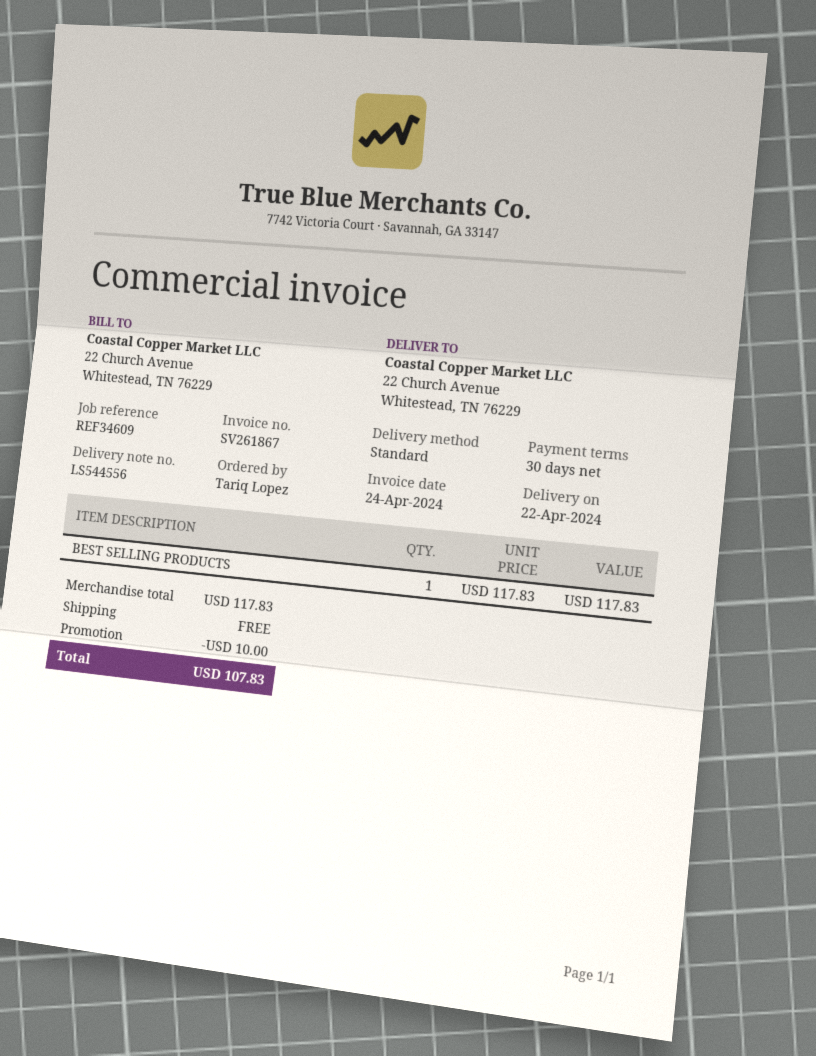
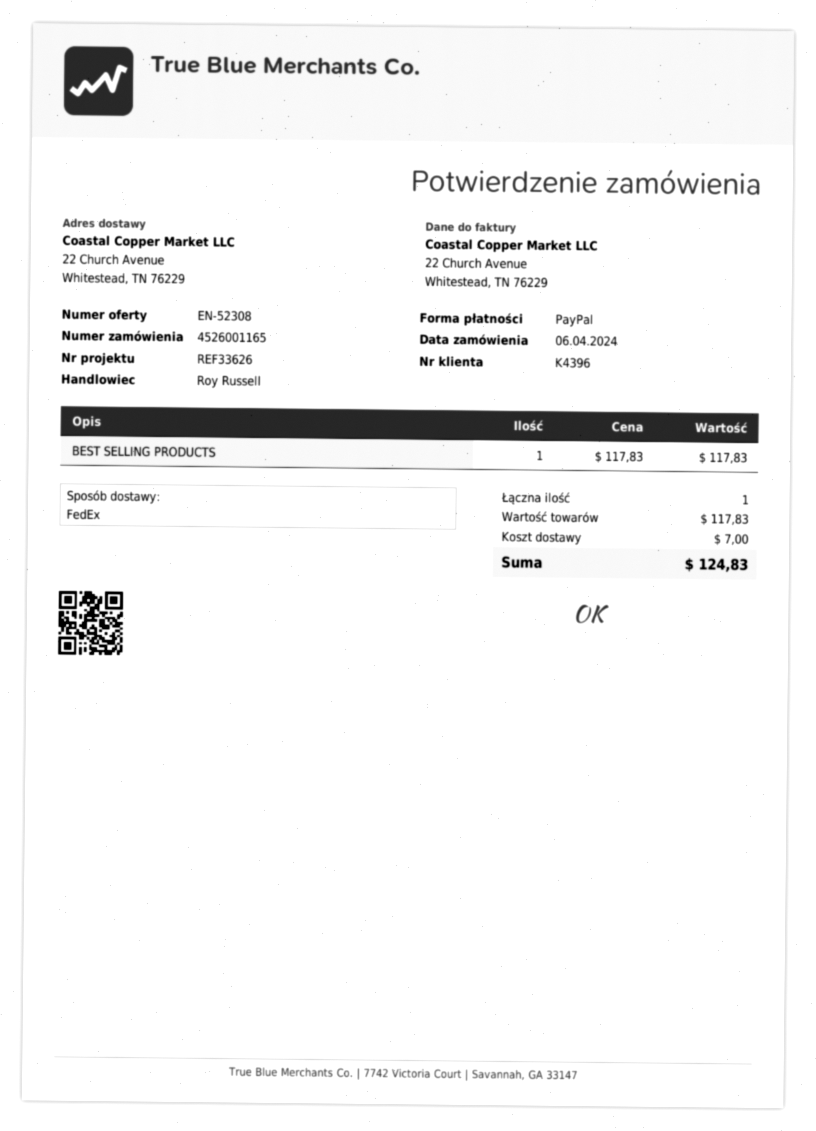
reference: REF34609 -> REF33626
shipping method: standard -> FedEx
discount: 10.00 -> none
shipping: 0.00 -> 7.00
total: 107.83 -> 124.83

